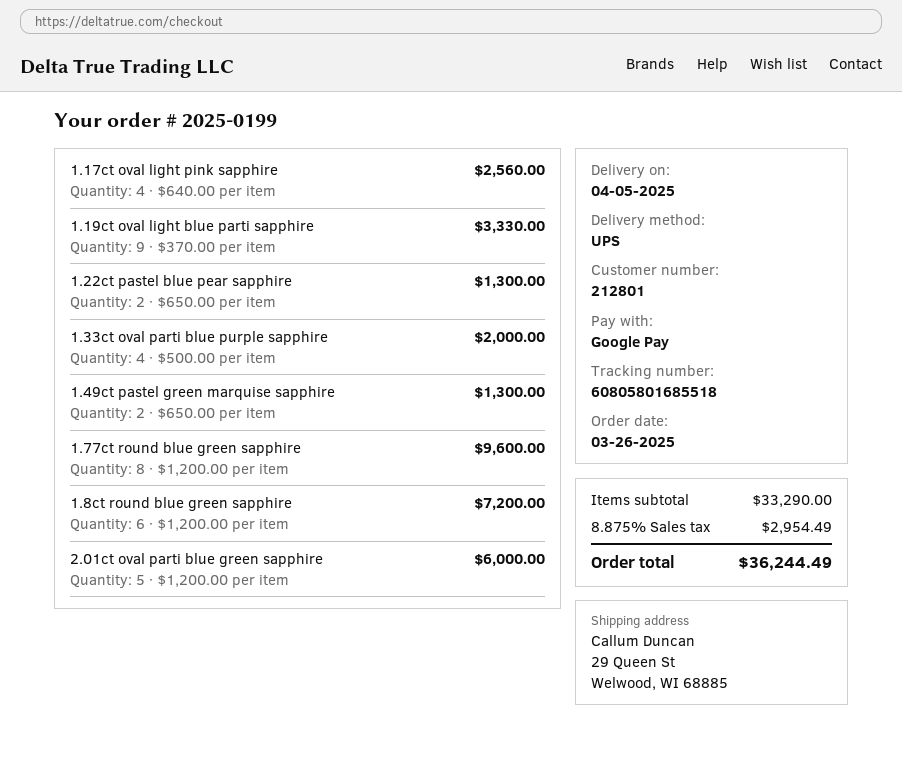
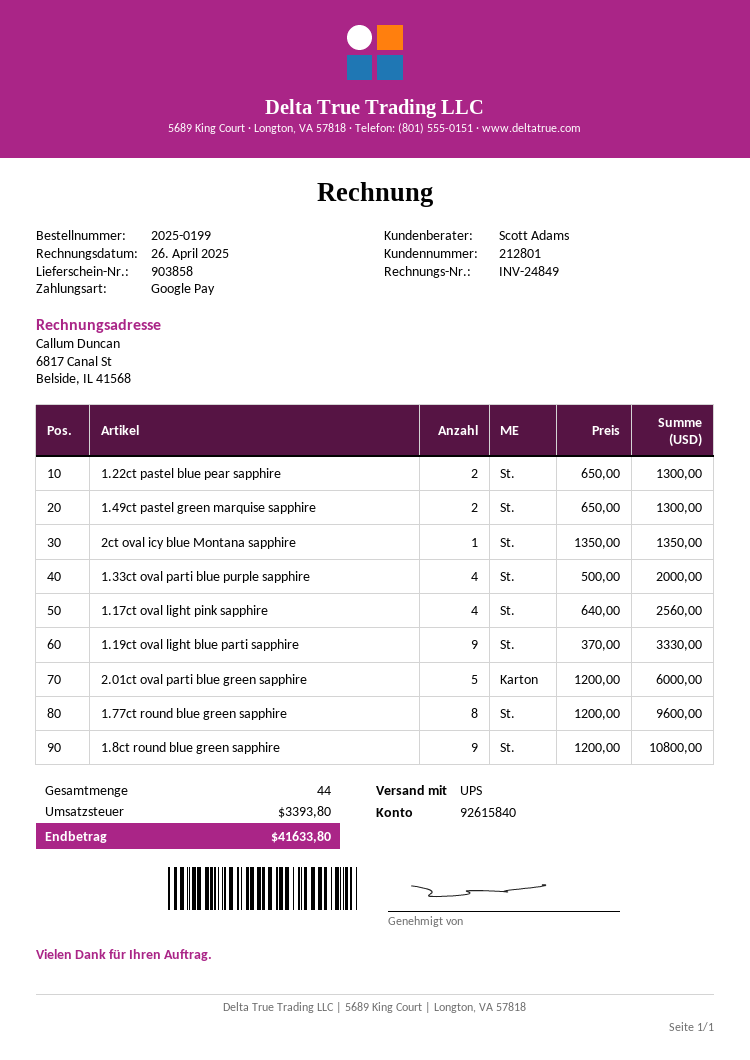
1.8ct round blue green sapphire: 6 x 1200.00 = 7200.00 -> 9 x 1200.00 = 10800.00
2ct oval icy blue Montana sapphire: none -> 1 x 1350.00 = 1350.00
tax: 2954.49 -> 3393.80
total: 36244.49 -> 41633.80

